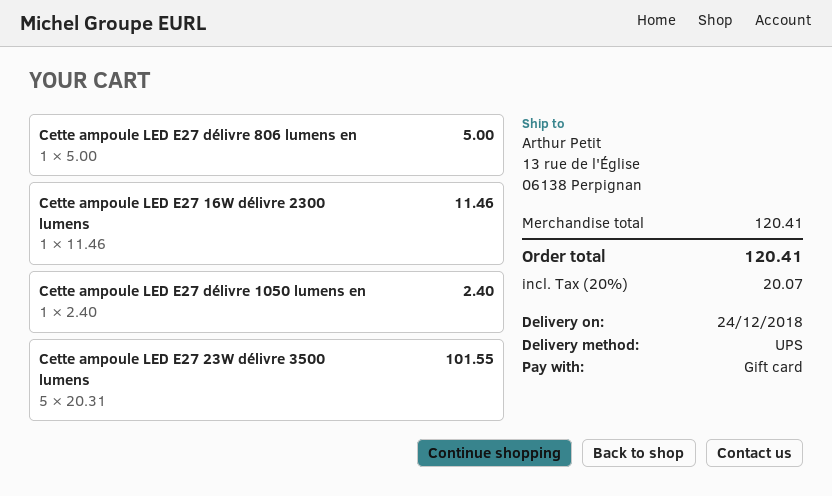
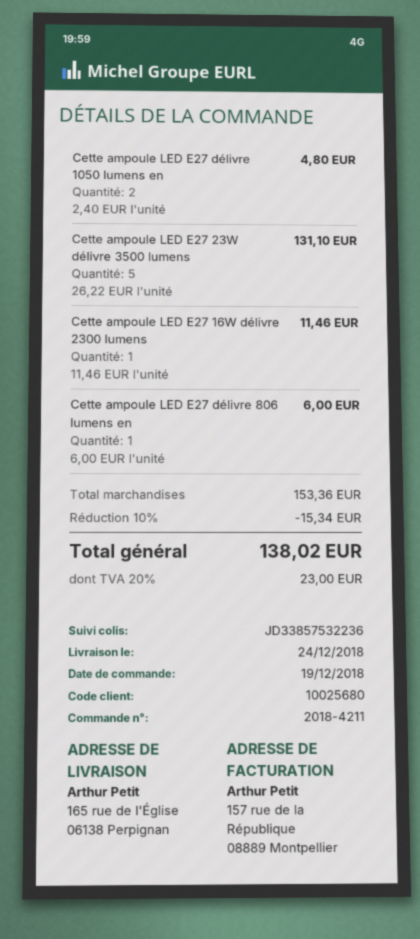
ship to: 13 rue de l'Église, 06138 Perpignan -> 165 rue de l'Église, 06138 Perpignan
Cette ampoule LED E27 délivre 806 lumens en: 1 x 5.00 = 5.00 -> 1 x 6.00 = 6.00
Cette ampoule LED E27 délivre 1050 lumens en: 1 x 2.40 = 2.40 -> 2 x 2.40 = 4.80
Cette ampoule LED E27 23W délivre 3500 lumens: 5 x 20.31 = 101.55 -> 5 x 26.22 = 131.10
subtotal: 120.41 -> 153.36
discount: none -> 10% = 15.34
tax: 20% = 20.07 -> 20% = 23.00
total: 120.41 -> 138.02

